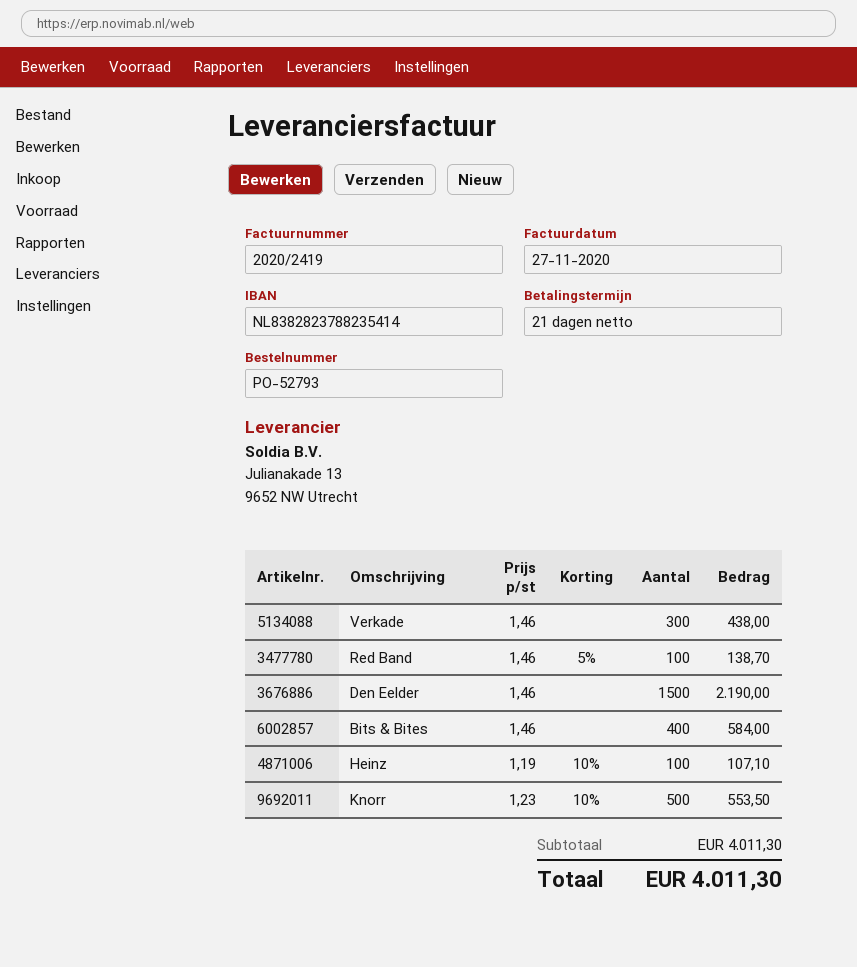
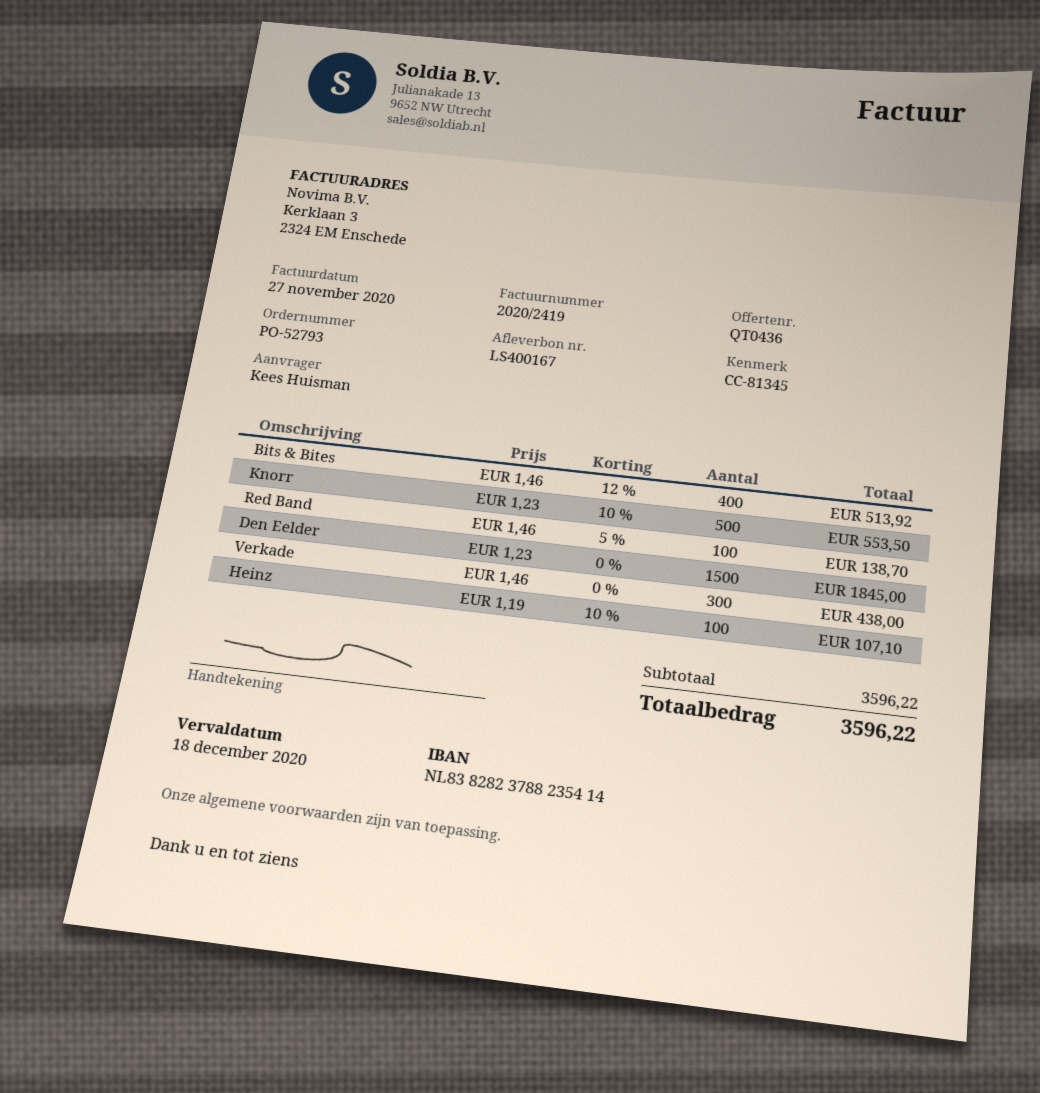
Den Eelder: 1500 x 1.46 = 2190.00 -> 1500 x 1.23 = 1845.00
Bits & Bites: 400 x 1.46 = 584.00 -> 400 x 1.46 - 12% = 513.92
subtotal: 4011.30 -> 3596.22
total: 4011.30 -> 3596.22

